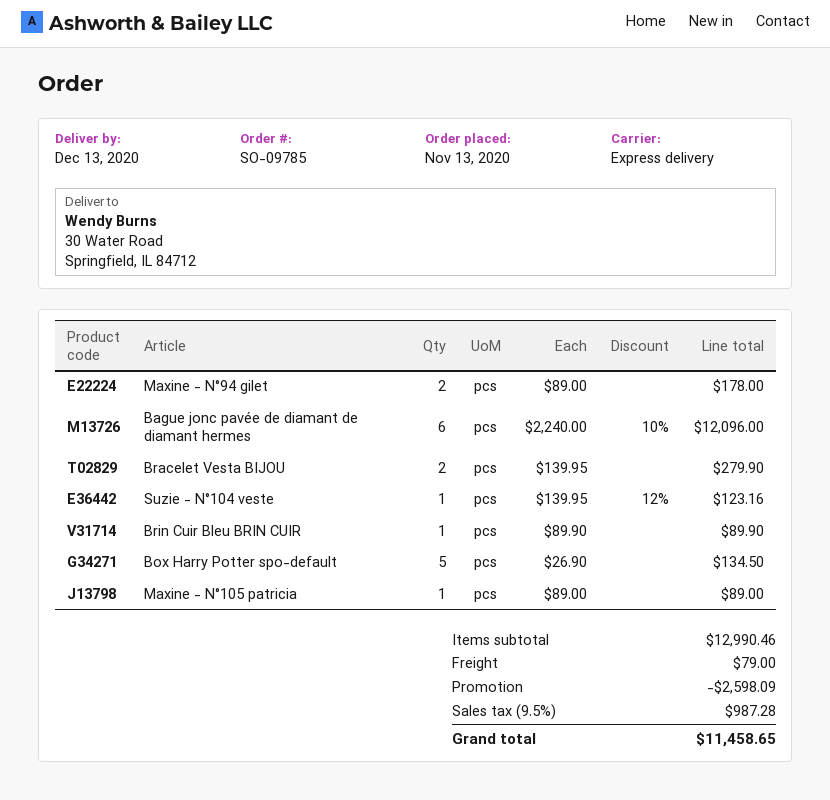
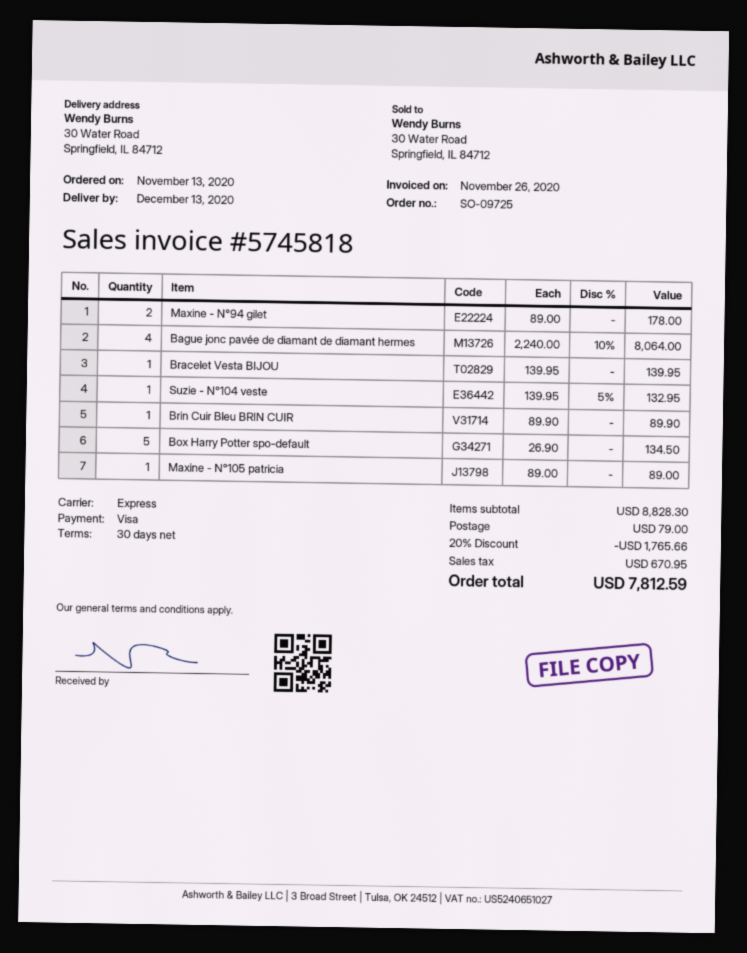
order number: SO-09785 -> SO-09725
Bague jonc pavée de diamant de diamant hermes: 6 x 2240.00 - 10% = 12096.00 -> 4 x 2240.00 - 10% = 8064.00
Bracelet Vesta BIJOU: 2 x 139.95 = 279.90 -> 1 x 139.95 = 139.95
Suzie - N°104 veste: 1 x 139.95 - 12% = 123.16 -> 1 x 139.95 - 5% = 132.95
subtotal: 12990.46 -> 8828.30
discount: 2598.09 -> 1765.66
tax: 987.28 -> 670.95
total: 11458.65 -> 7812.59

